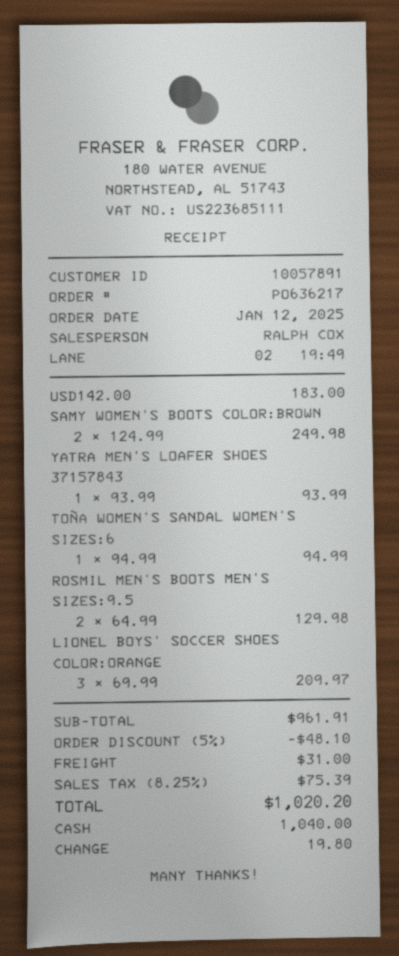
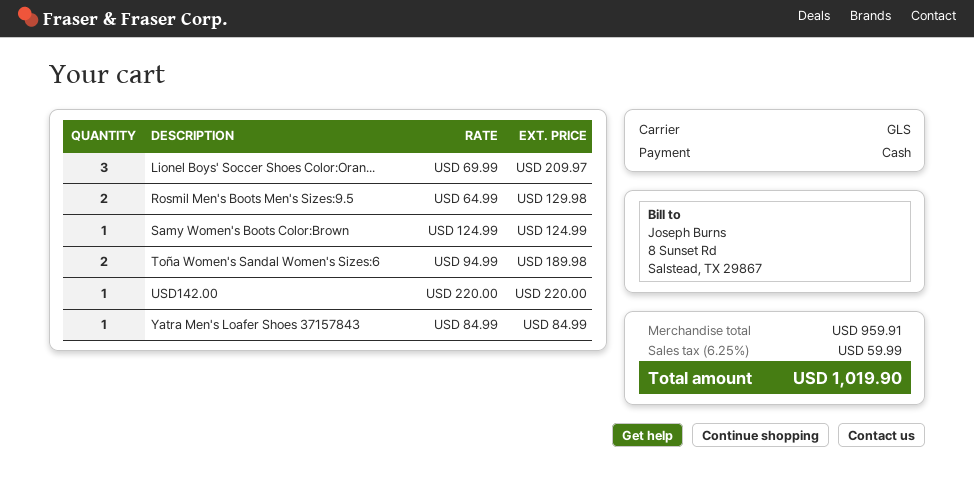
USD142.00: 1 x 183.00 = 183.00 -> 1 x 220.00 = 220.00
SAMY WOMEN'S BOOTS COLOR:BROWN: 2 x 124.99 = 249.98 -> 1 x 124.99 = 124.99
YATRA MEN'S LOAFER SHOES 37157843: 1 x 93.99 = 93.99 -> 1 x 84.99 = 84.99
TOÑA WOMEN'S SANDAL WOMEN'S SIZES:6: 1 x 94.99 = 94.99 -> 2 x 94.99 = 189.98
subtotal: 961.91 -> 959.91
discount: 5% = 48.10 -> none
shipping: 31.00 -> none
tax: 8.25% = 75.39 -> 6.25% = 59.99
total: 1020.20 -> 1019.90

